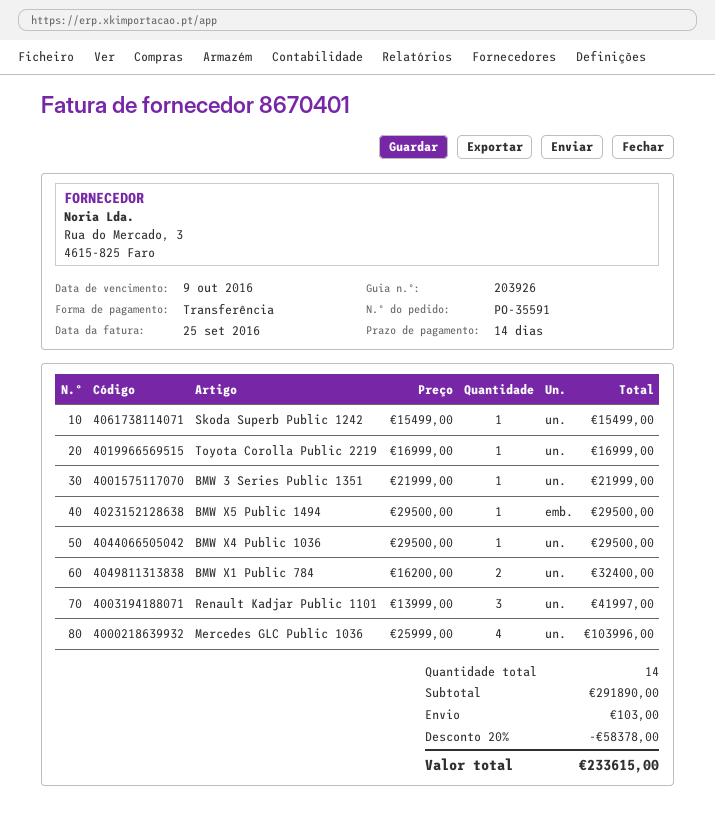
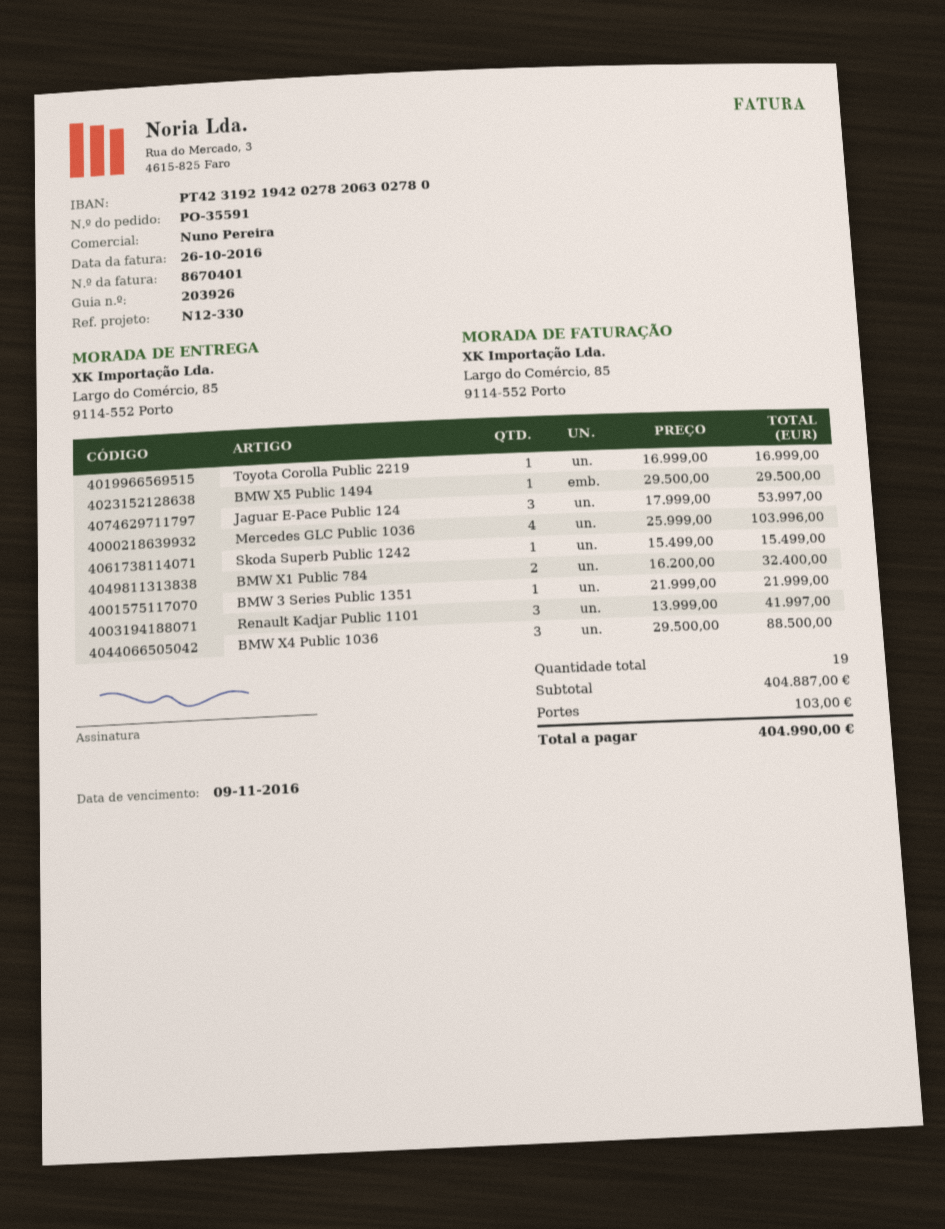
invoice date: 2016-09-25 -> 2016-10-26
due date: 2016-10-09 -> 2016-11-09
BMW X4 Public 1036: 1 x 29500.00 = 29500.00 -> 3 x 29500.00 = 88500.00
Jaguar E-Pace Public 124: none -> 3 x 17999.00 = 53997.00
total quantity: 14 -> 19
subtotal: 291890.00 -> 404887.00
discount: 20% = 58378.00 -> none
total: 233615.00 -> 404990.00

